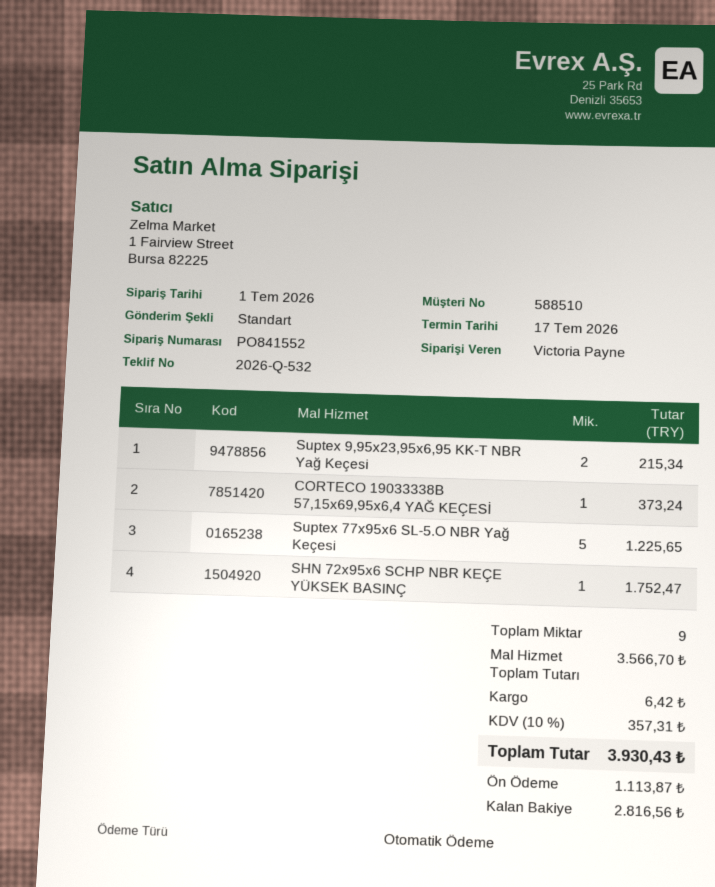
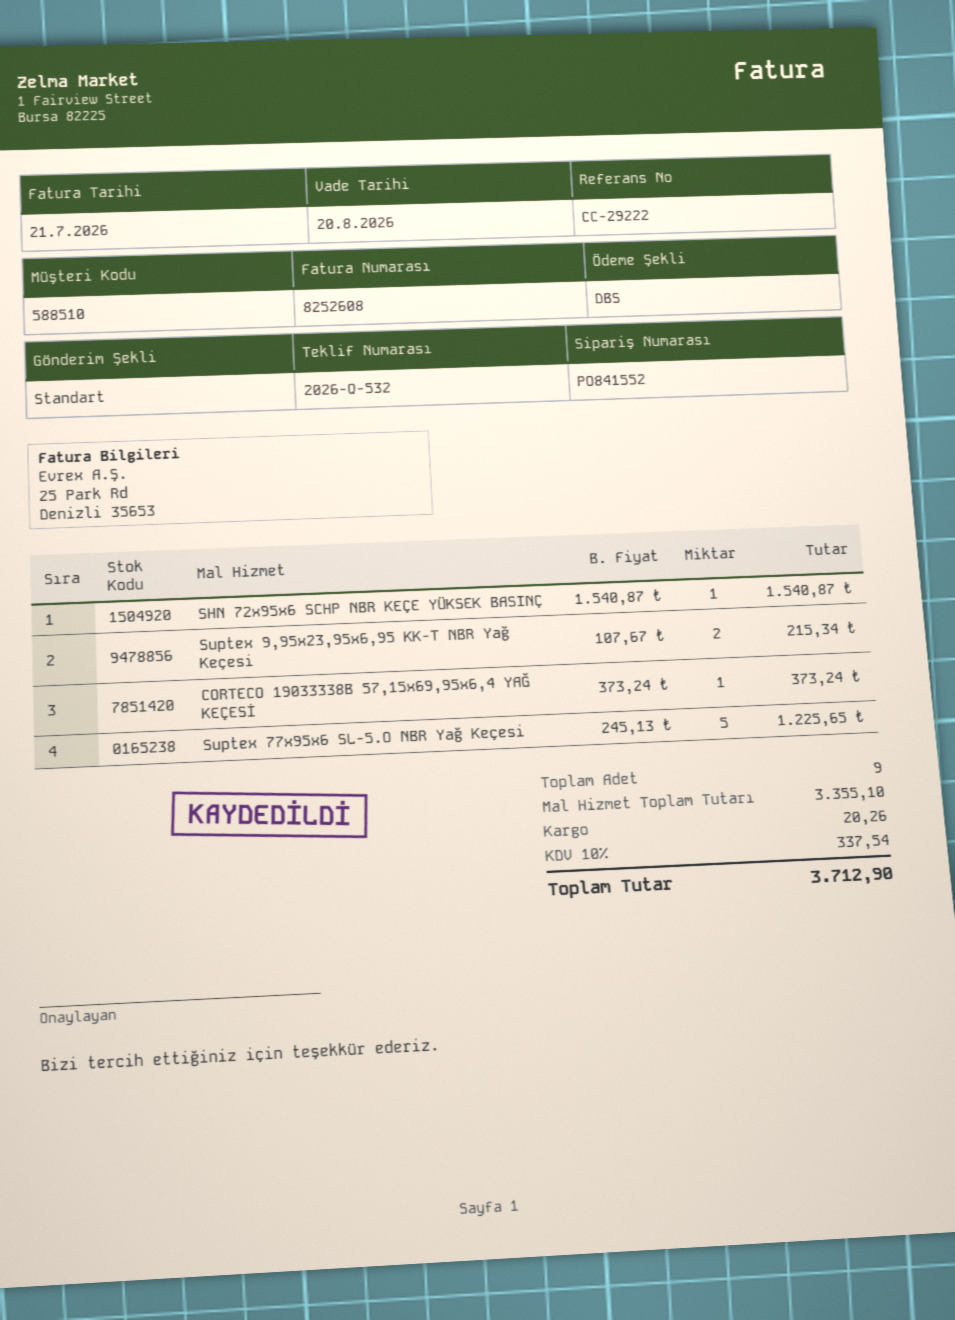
SHN 72x95x6 SCHP NBR KEÇE YÜKSEK BASINÇ: 1 for 1752.47 -> 1 for 1540.87
subtotal: 3566.70 -> 3355.10
shipping: 6.42 -> 20.26
tax: 10% = 357.31 -> 10% = 337.54
total: 3930.43 -> 3712.90

